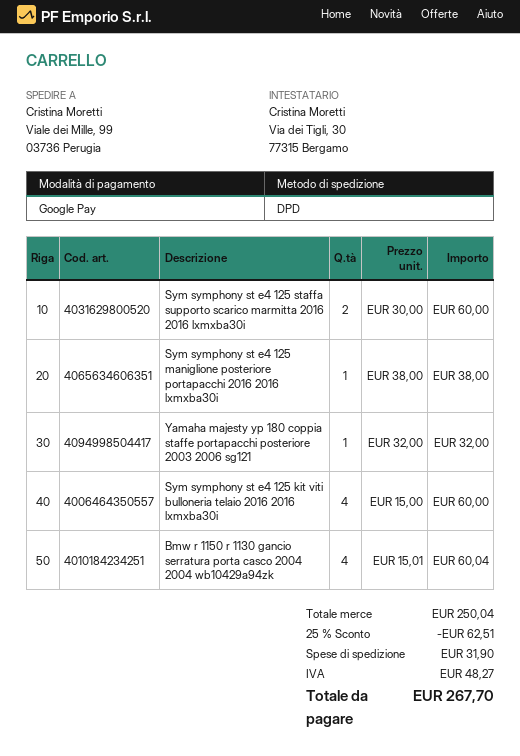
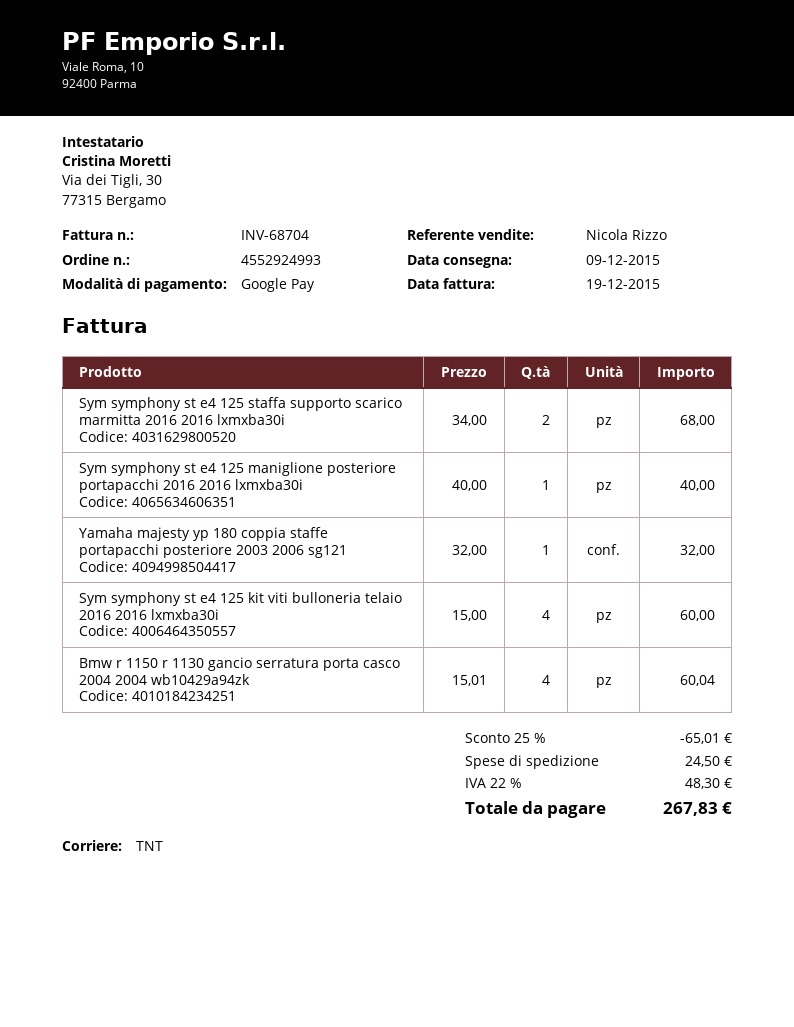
shipping method: DPD -> TNT
Sym symphony st e4 125 staffa supporto scarico marmitta 2016 2016 lxmxba30i: 2 x 30.00 = 60.00 -> 2 x 34.00 = 68.00
Sym symphony st e4 125 maniglione posteriore portapacchi 2016 2016 lxmxba30i: 1 x 38.00 = 38.00 -> 1 x 40.00 = 40.00
discount: 25% = 62.51 -> 25% = 65.01
shipping: 31.90 -> 24.50
tax: 48.27 -> 48.30
total: 267.70 -> 267.83

